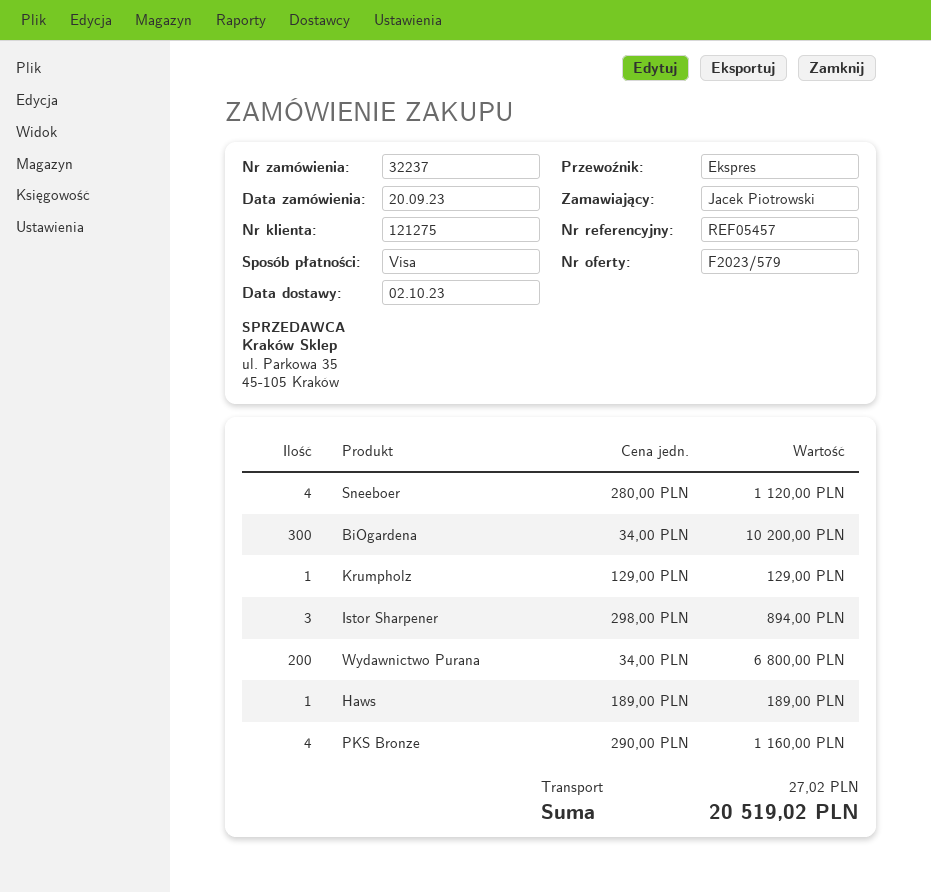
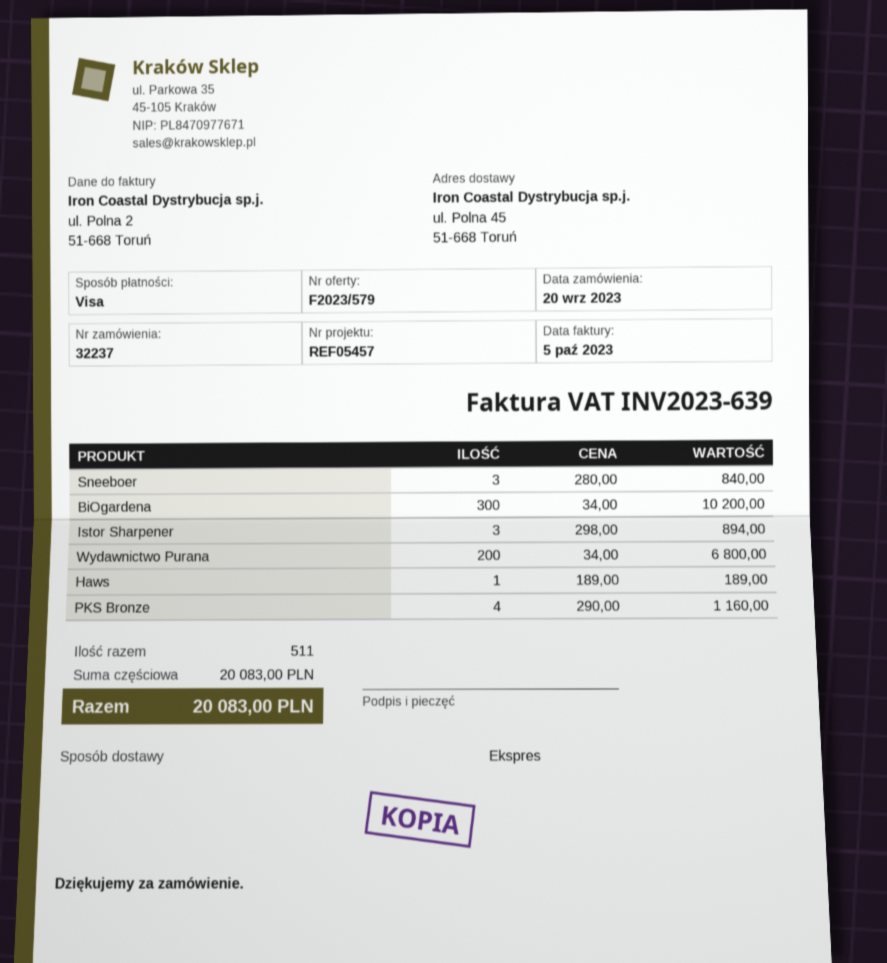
Sneeboer: 4 x 280.00 = 1120.00 -> 3 x 280.00 = 840.00
Krumpholz: 1 x 129.00 = 129.00 -> none
shipping: 27.02 -> none
total: 20519.02 -> 20083.00

